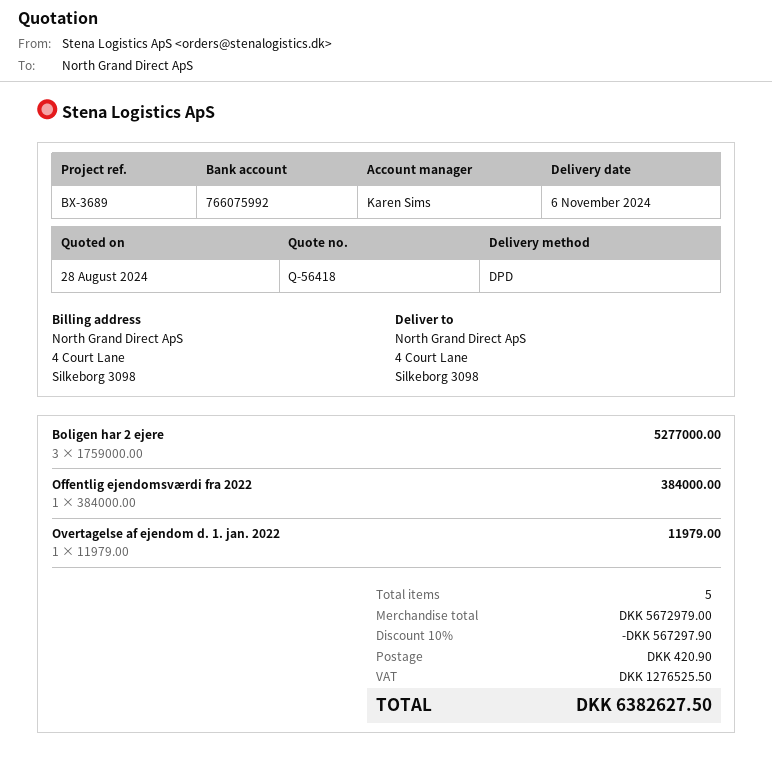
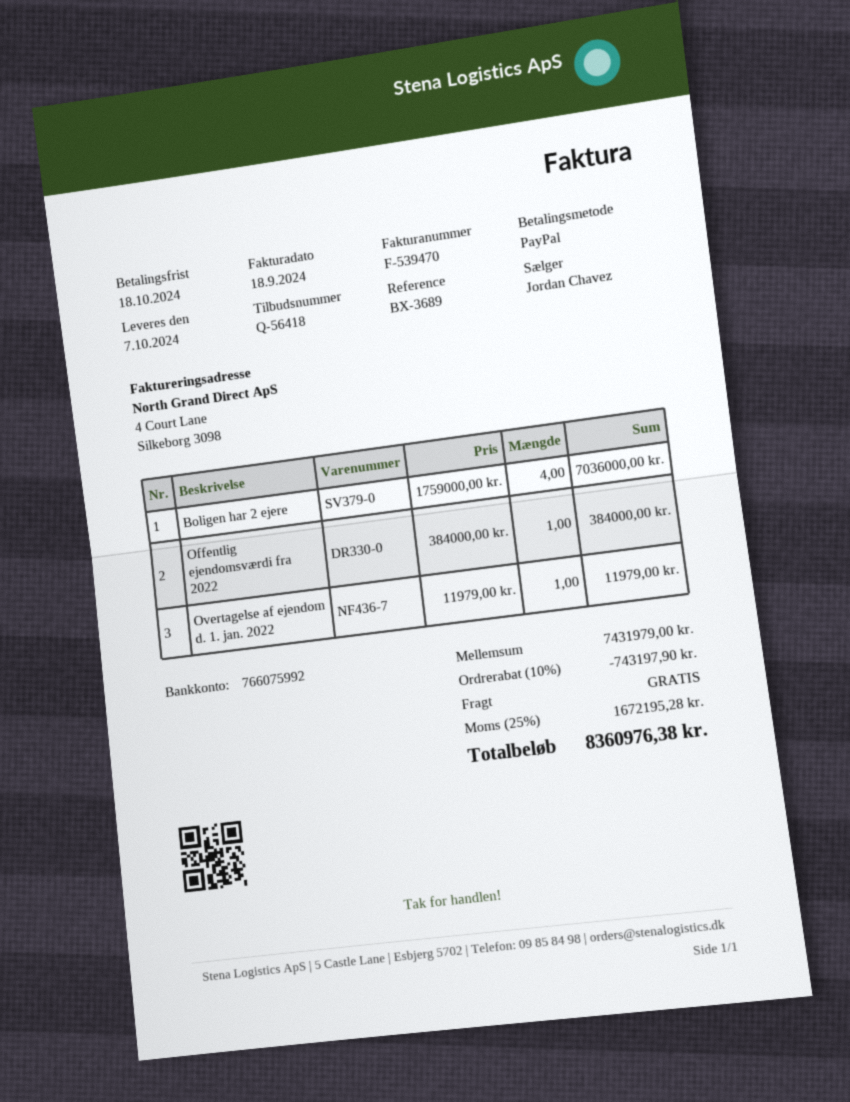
delivery date: 2024-11-06 -> 2024-10-07
sales rep: Karen Sims -> Jordan Chavez
Boligen har 2 ejere: 3 x 1759000.00 = 5277000.00 -> 4 x 1759000.00 = 7036000.00
subtotal: 5672979.00 -> 7431979.00
discount: 10% = 567297.90 -> 10% = 743197.90
shipping: 420.90 -> 0.00
tax: 1276525.50 -> 1672195.28
total: 6382627.50 -> 8360976.38

